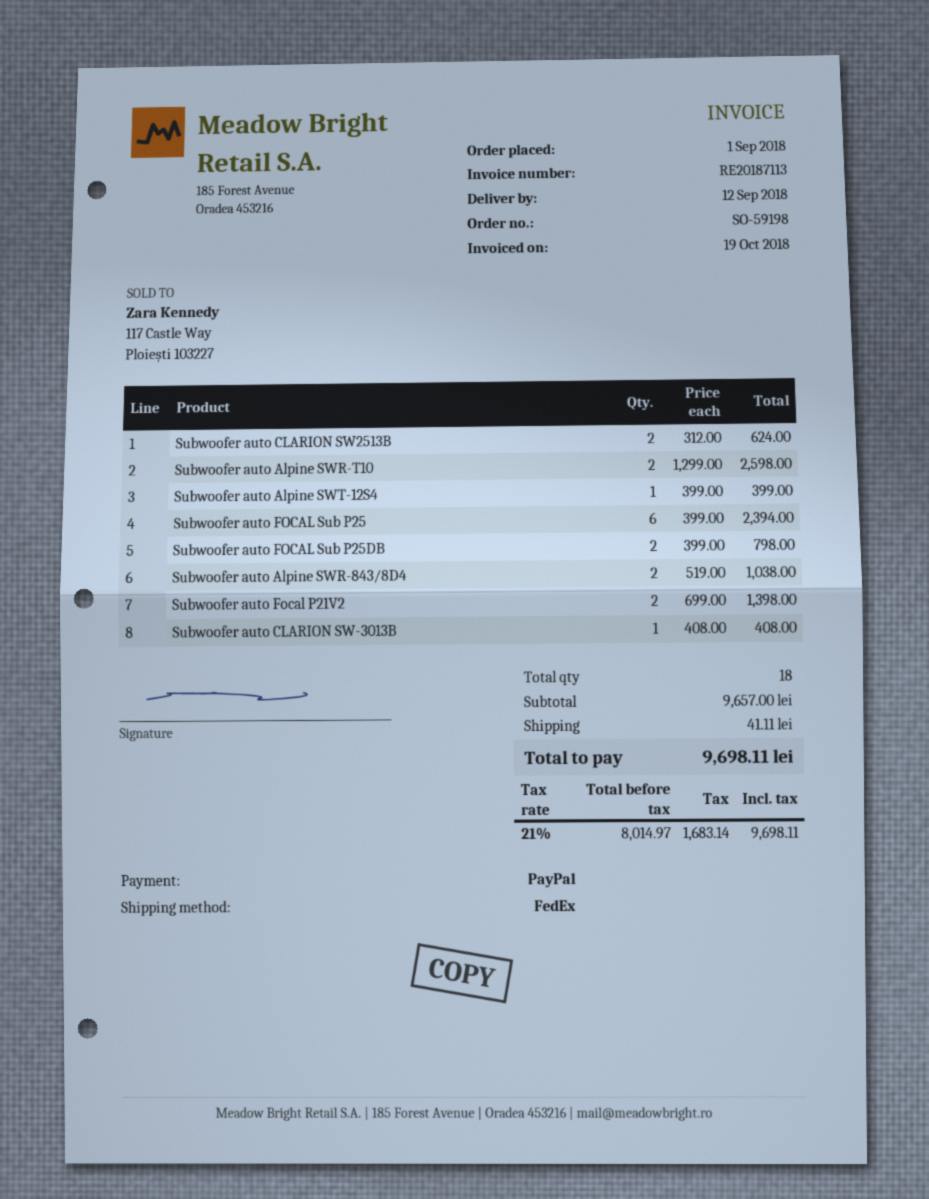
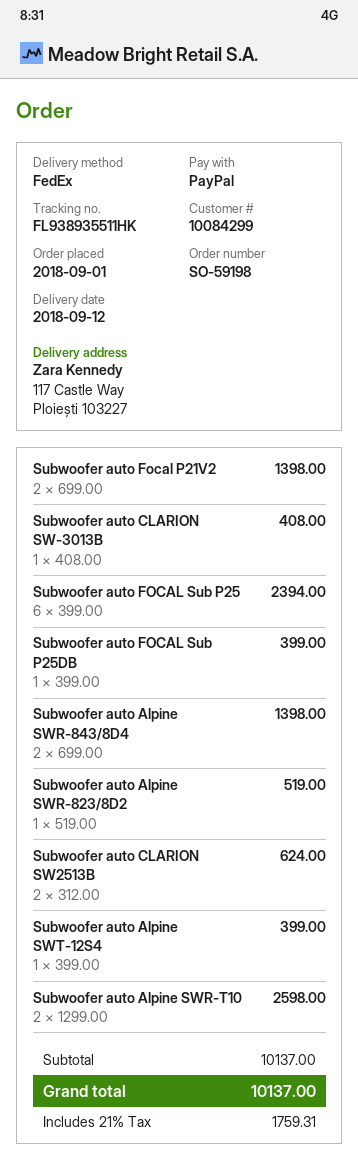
Subwoofer auto FOCAL Sub P25DB: 2 x 399.00 = 798.00 -> 1 x 399.00 = 399.00
Subwoofer auto Alpine SWR-843/8D4: 2 x 519.00 = 1038.00 -> 2 x 699.00 = 1398.00
Subwoofer auto Alpine SWR-823/8D2: none -> 1 x 519.00 = 519.00
subtotal: 9657.00 -> 10137.00
shipping: 41.11 -> none
tax: 21% = 1683.14 -> 21% = 1759.31
total: 9698.11 -> 10137.00

